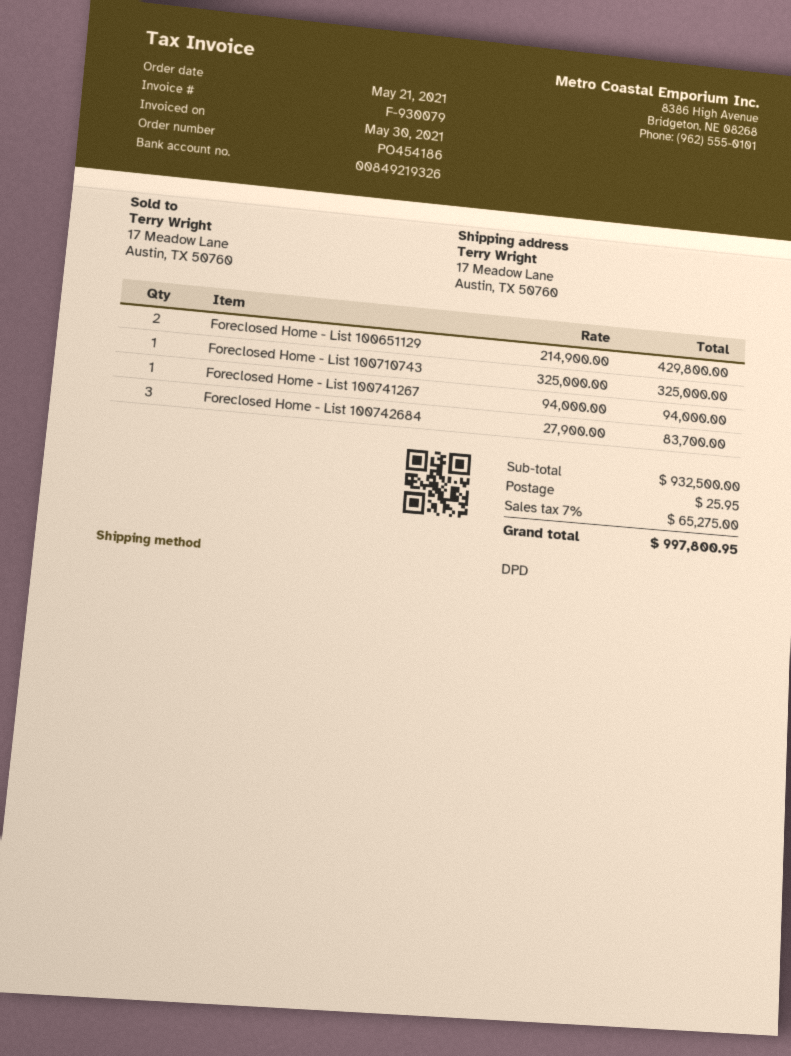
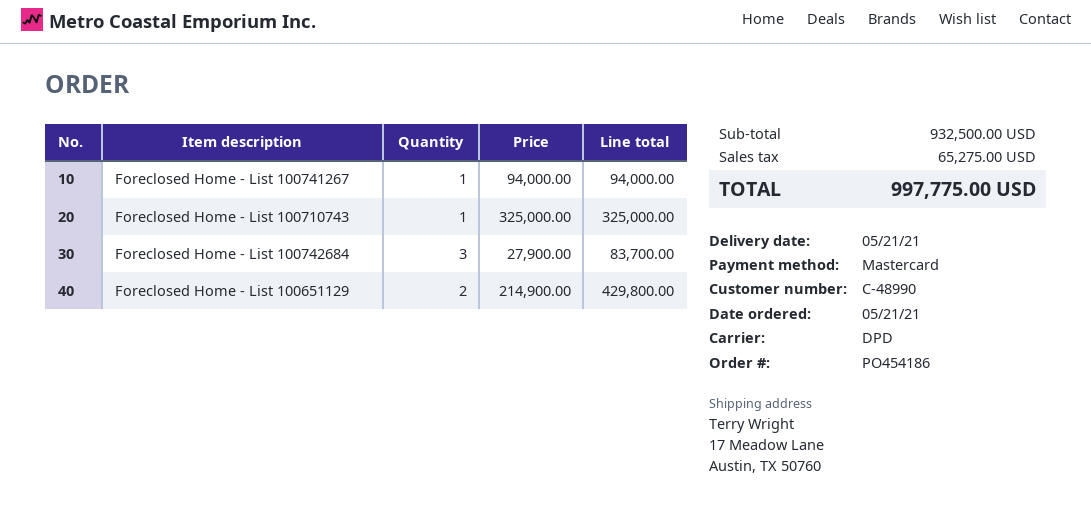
shipping: 25.95 -> none
total: 997800.95 -> 997775.00

